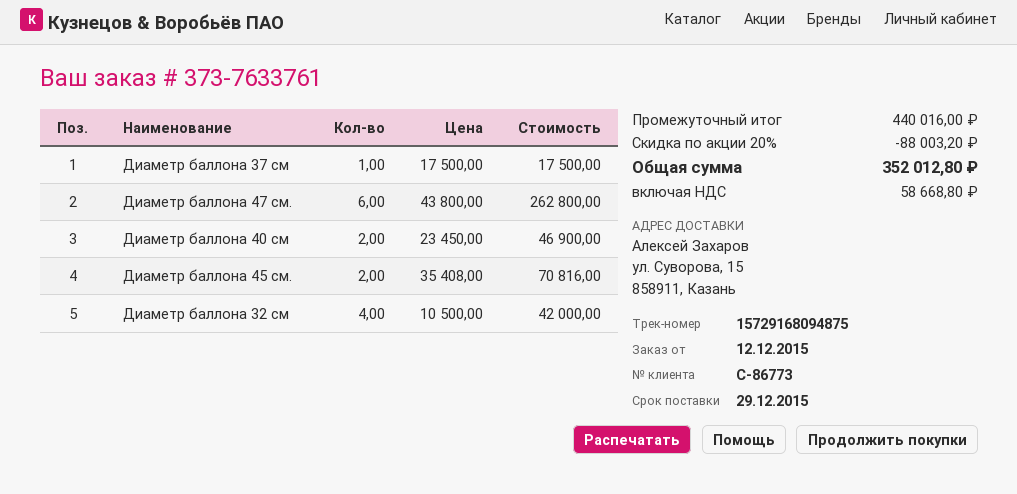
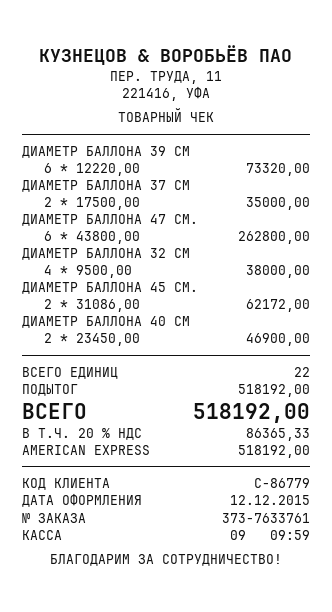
customer number: C-86773 -> C-86779
Диаметр баллона 37 см: 1 x 17500.00 = 17500.00 -> 2 x 17500.00 = 35000.00
Диаметр баллона 45 см.: 2 x 35408.00 = 70816.00 -> 2 x 31086.00 = 62172.00
Диаметр баллона 32 см: 4 x 10500.00 = 42000.00 -> 4 x 9500.00 = 38000.00
ДИАМЕТР БАЛЛОНА 39 СМ: none -> 6 x 12220.00 = 73320.00
subtotal: 440016.00 -> 518192.00
discount: 20% = 88003.20 -> none
tax: 58668.80 -> 86365.33
total: 352012.80 -> 518192.00

